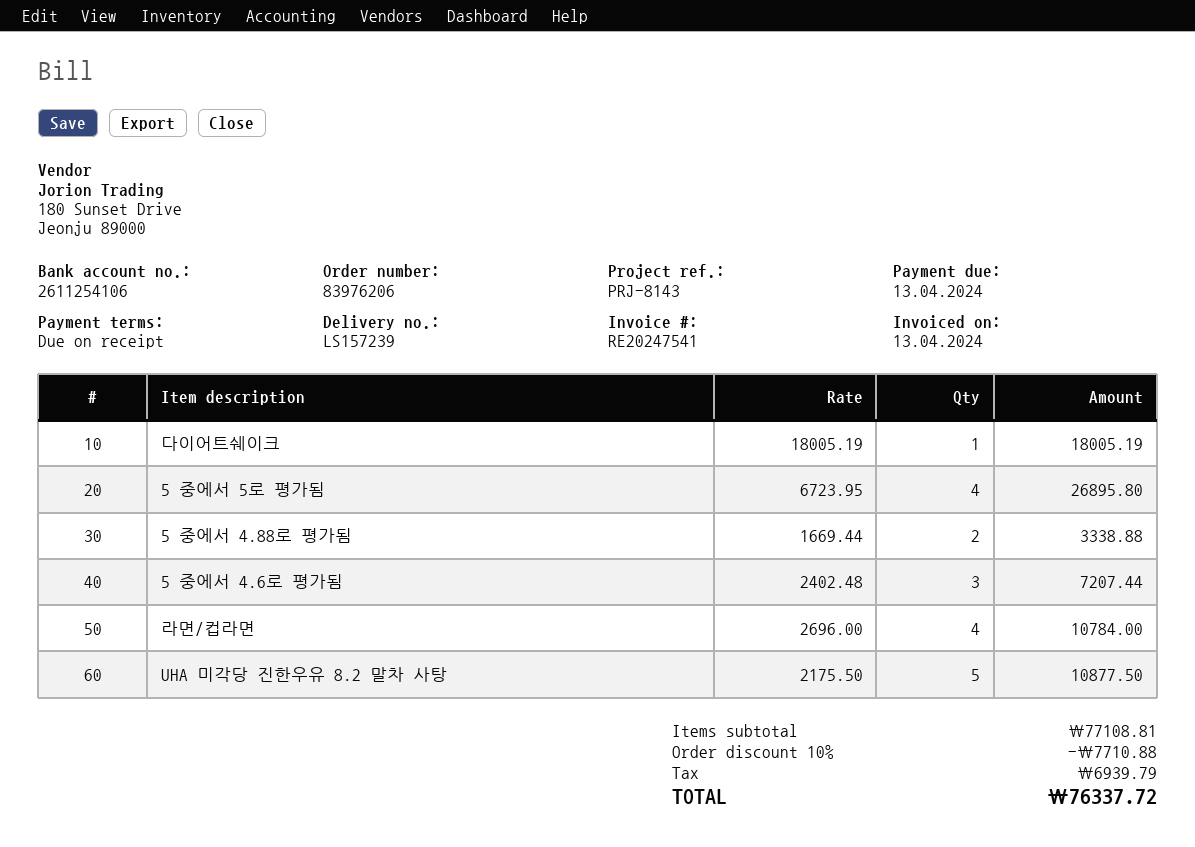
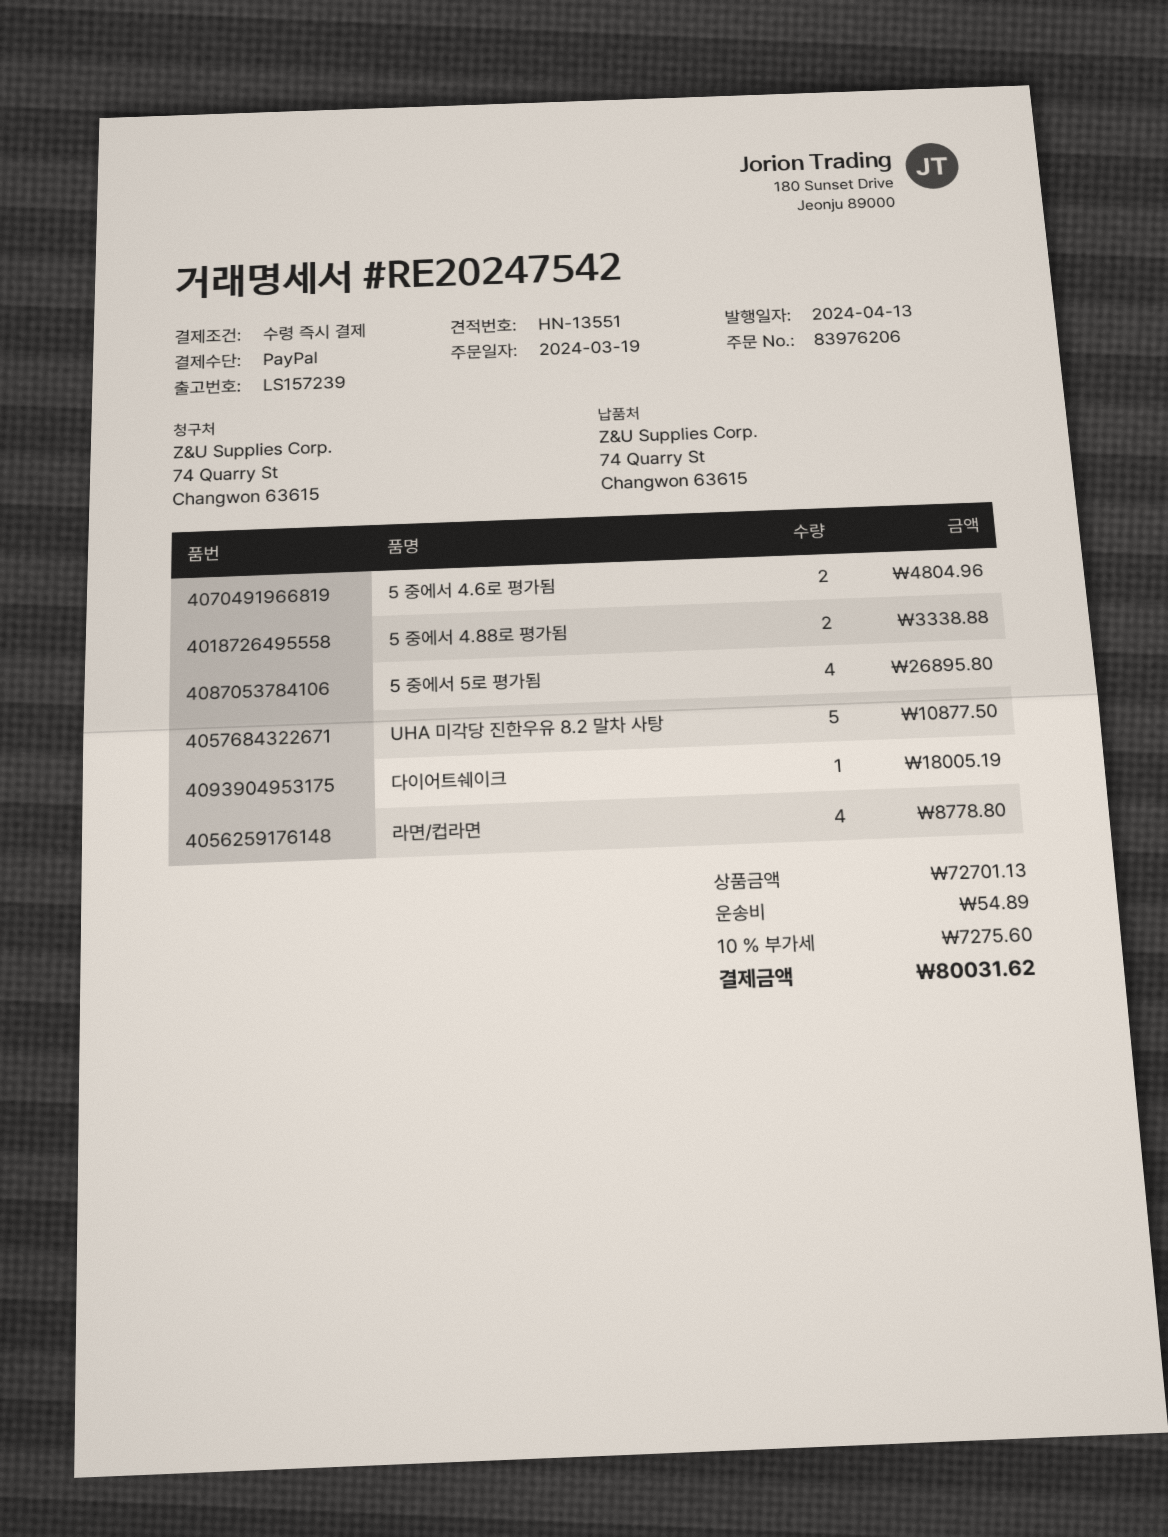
invoice number: RE20247541 -> RE20247542
5 중에서 4.6로 평가됨: 3 for 7207.44 -> 2 for 4804.96
라면/컵라면: 4 for 10784.00 -> 4 for 8778.80
subtotal: 77108.81 -> 72701.13
discount: 10% = 7710.88 -> none
shipping: none -> 54.89
tax: 6939.79 -> 7275.60
total: 76337.72 -> 80031.62

